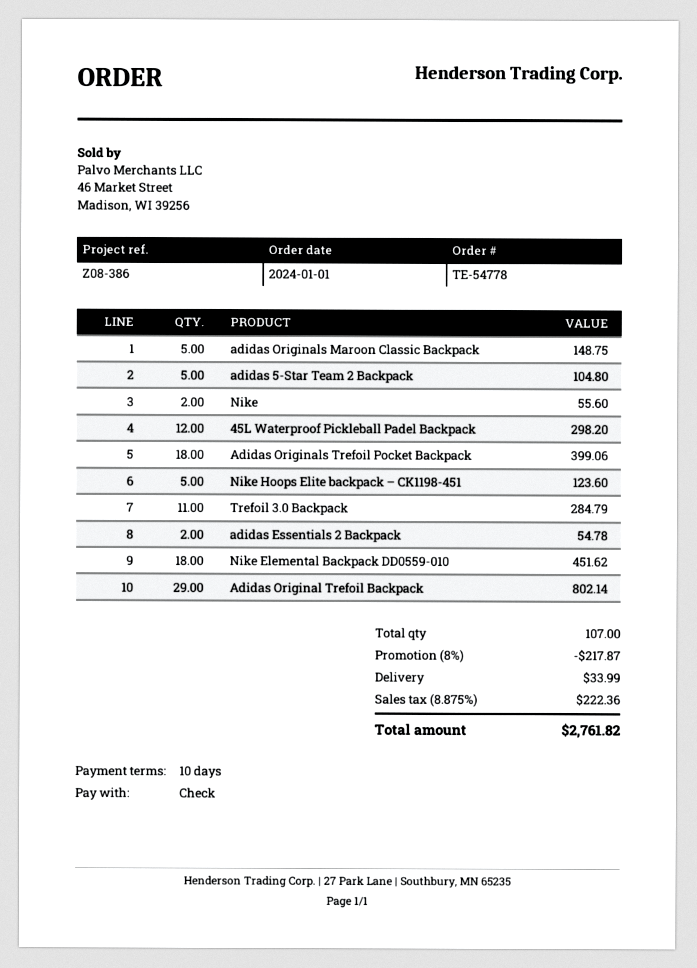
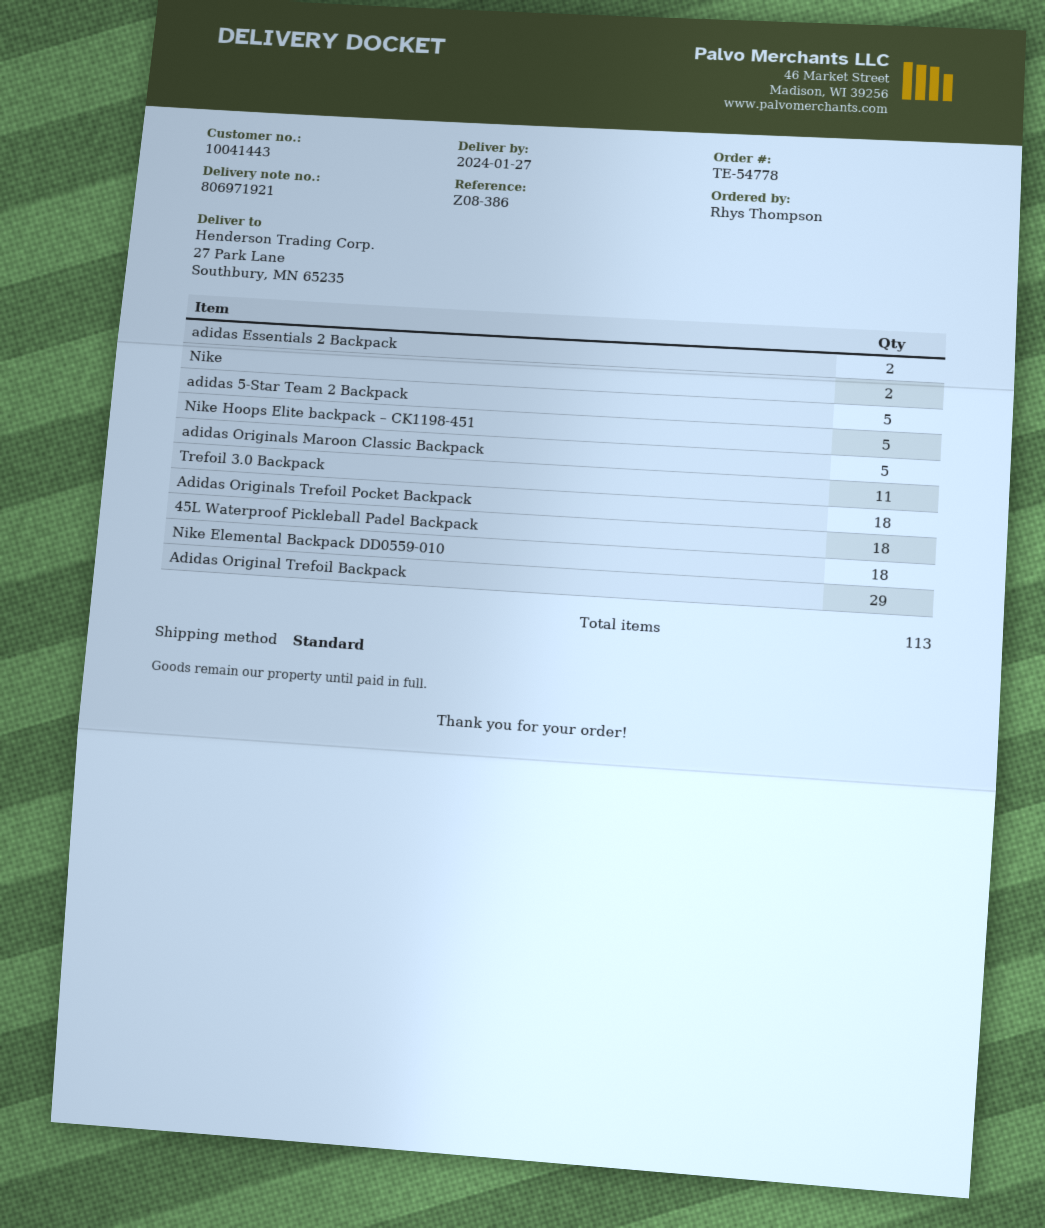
45L Waterproof Pickleball Padel Backpack: 12 -> 18
total quantity: 107 -> 113

